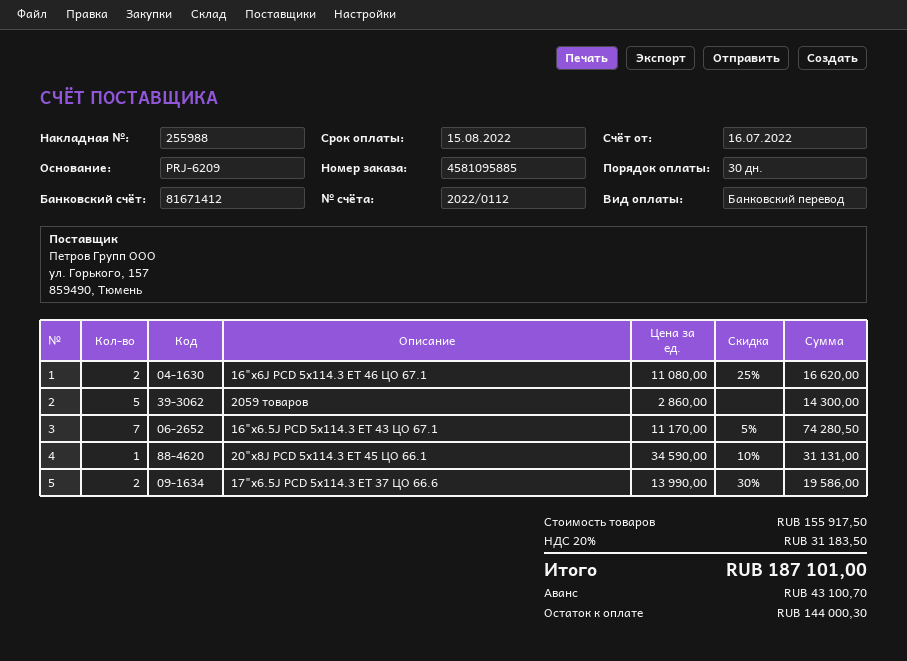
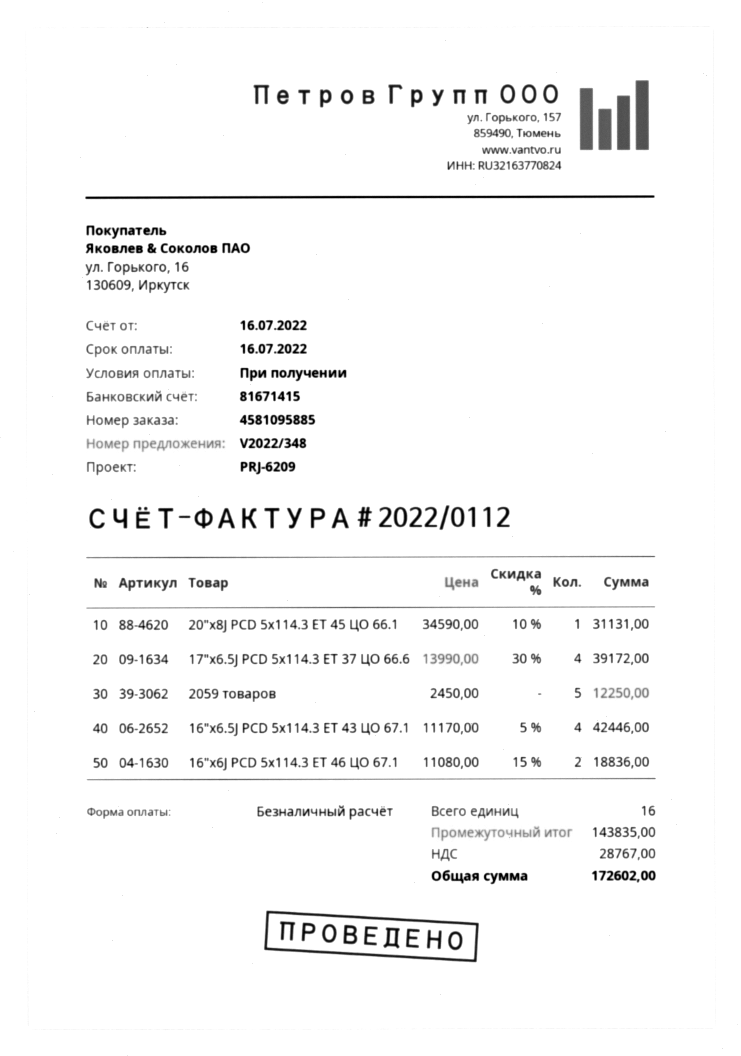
payment terms: 30 days -> on receipt
due date: 2022-08-15 -> 2022-07-16
bank account: 81671412 -> 81671415
16"x6J PCD 5x114.3 ЕТ 46 ЦО 67.1: 2 x 11080.00 - 25% = 16620.00 -> 2 x 11080.00 - 15% = 18836.00
2059 товаров: 5 x 2860.00 = 14300.00 -> 5 x 2450.00 = 12250.00
16"x6.5J PCD 5x114.3 ЕТ 43 ЦО 67.1: 7 x 11170.00 - 5% = 74280.50 -> 4 x 11170.00 - 5% = 42446.00
17"x6.5J PCD 5x114.3 ЕТ 37 ЦО 66.6: 2 x 13990.00 - 30% = 19586.00 -> 4 x 13990.00 - 30% = 39172.00
subtotal: 155917.50 -> 143835.00
tax: 31183.50 -> 28767.00
total: 187101.00 -> 172602.00

